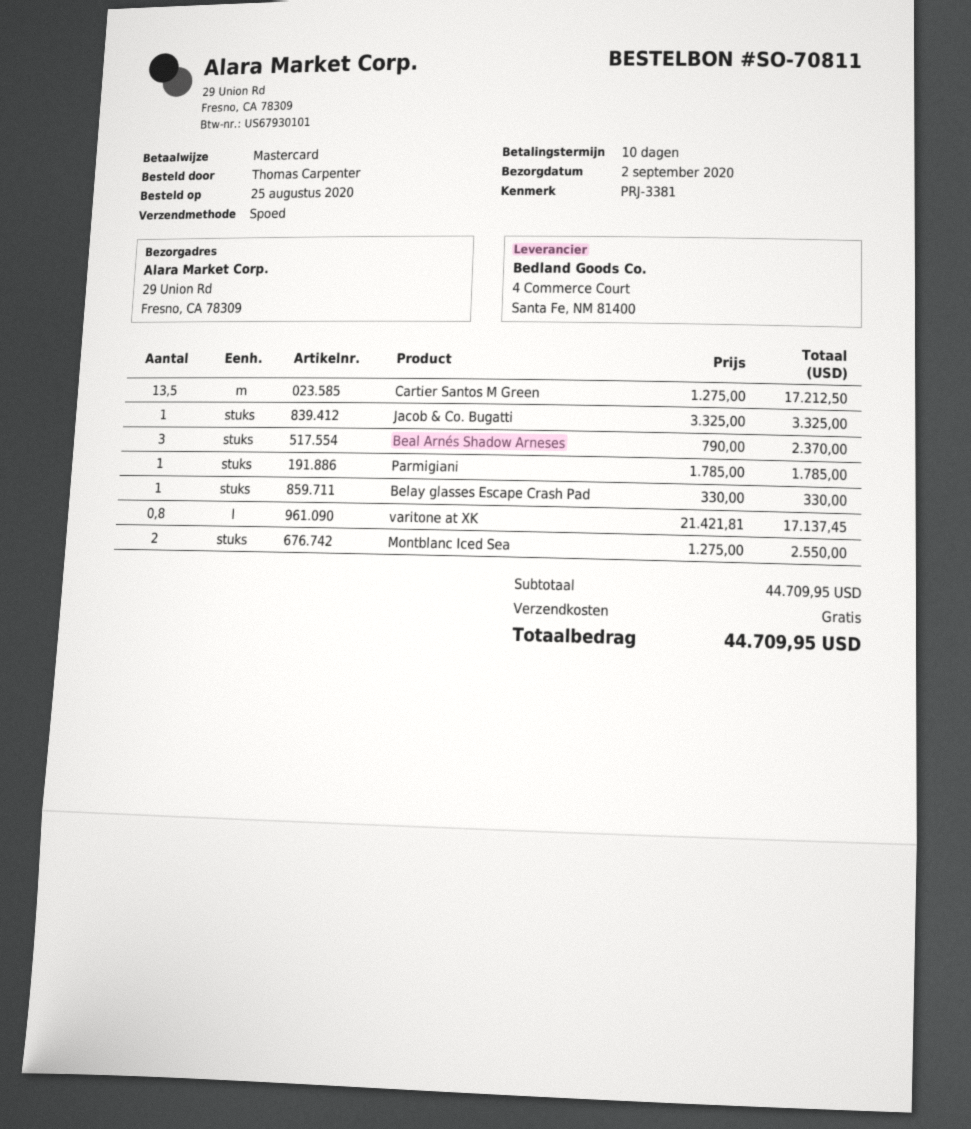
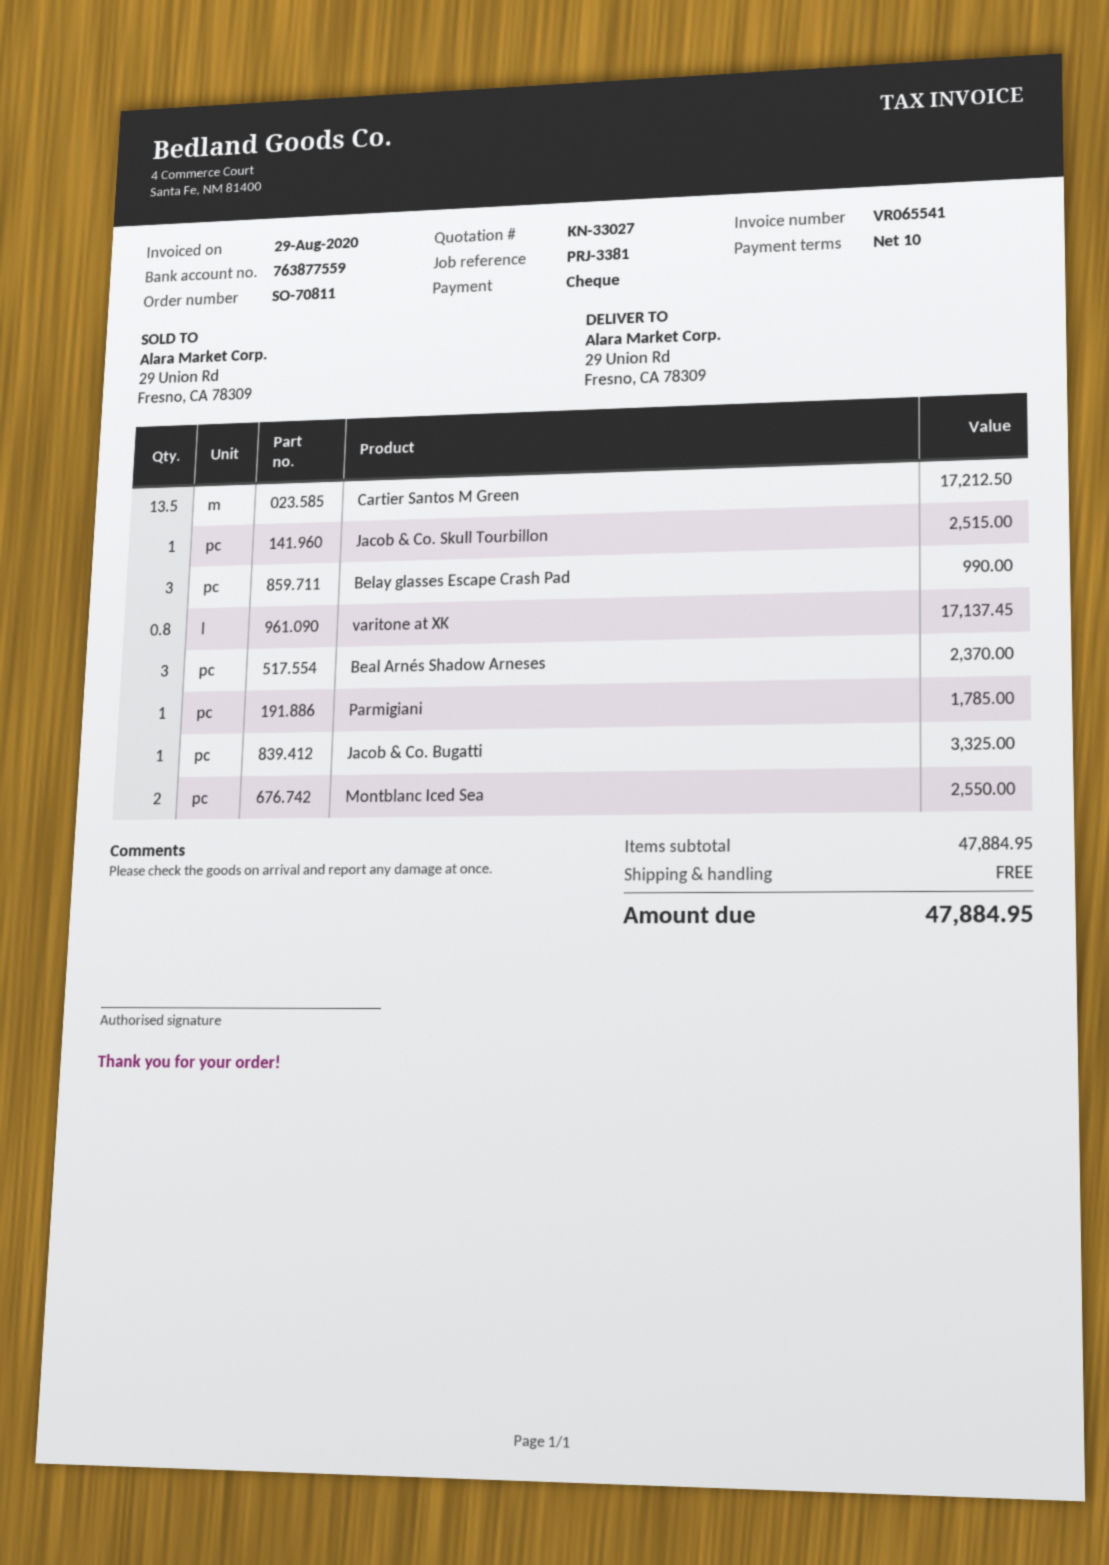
payment method: Mastercard -> cheque
Belay glasses Escape Crash Pad: 1 for 330.00 -> 3 for 990.00
Jacob & Co. Skull Tourbillon: none -> 1 for 2515.00
subtotal: 44709.95 -> 47884.95
total: 44709.95 -> 47884.95

